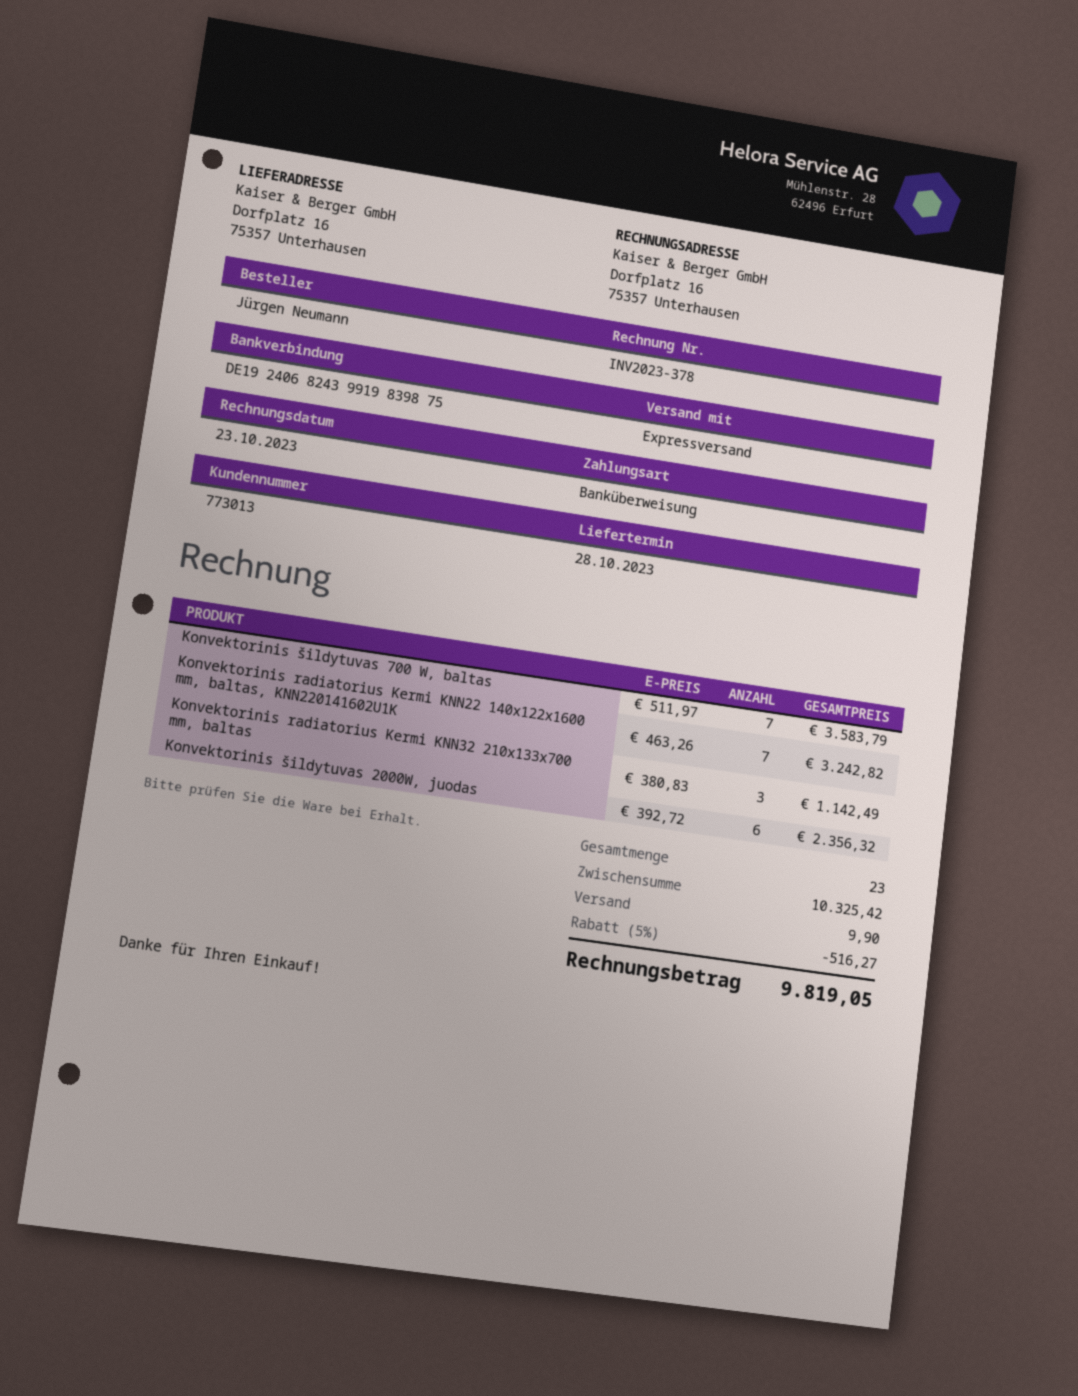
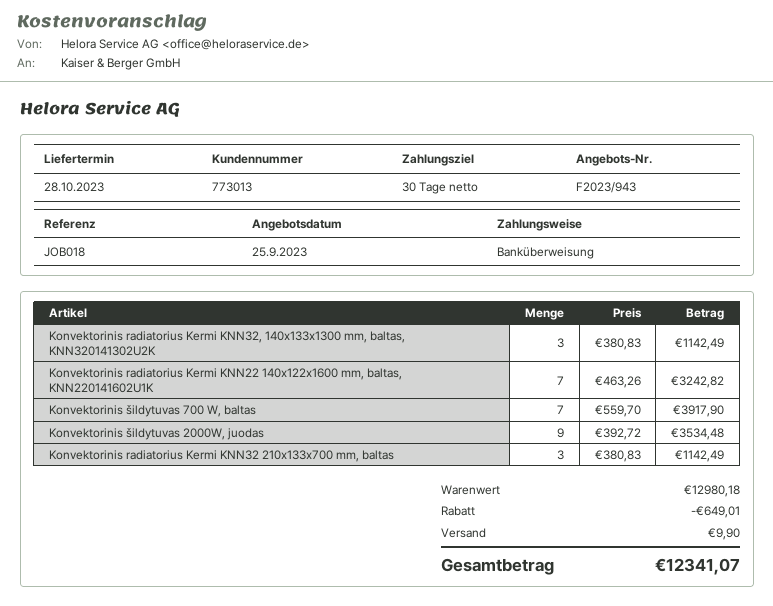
Konvektorinis šildytuvas 700 W, baltas: 7 x 511.97 = 3583.79 -> 7 x 559.70 = 3917.90
Konvektorinis šildytuvas 2000W, juodas: 6 x 392.72 = 2356.32 -> 9 x 392.72 = 3534.48
Konvektorinis radiatorius Kermi KNN32, 140x133x1300 mm, baltas, KNN320141302U2K: none -> 3 x 380.83 = 1142.49
subtotal: 10325.42 -> 12980.18
discount: 516.27 -> 649.01
total: 9819.05 -> 12341.07

